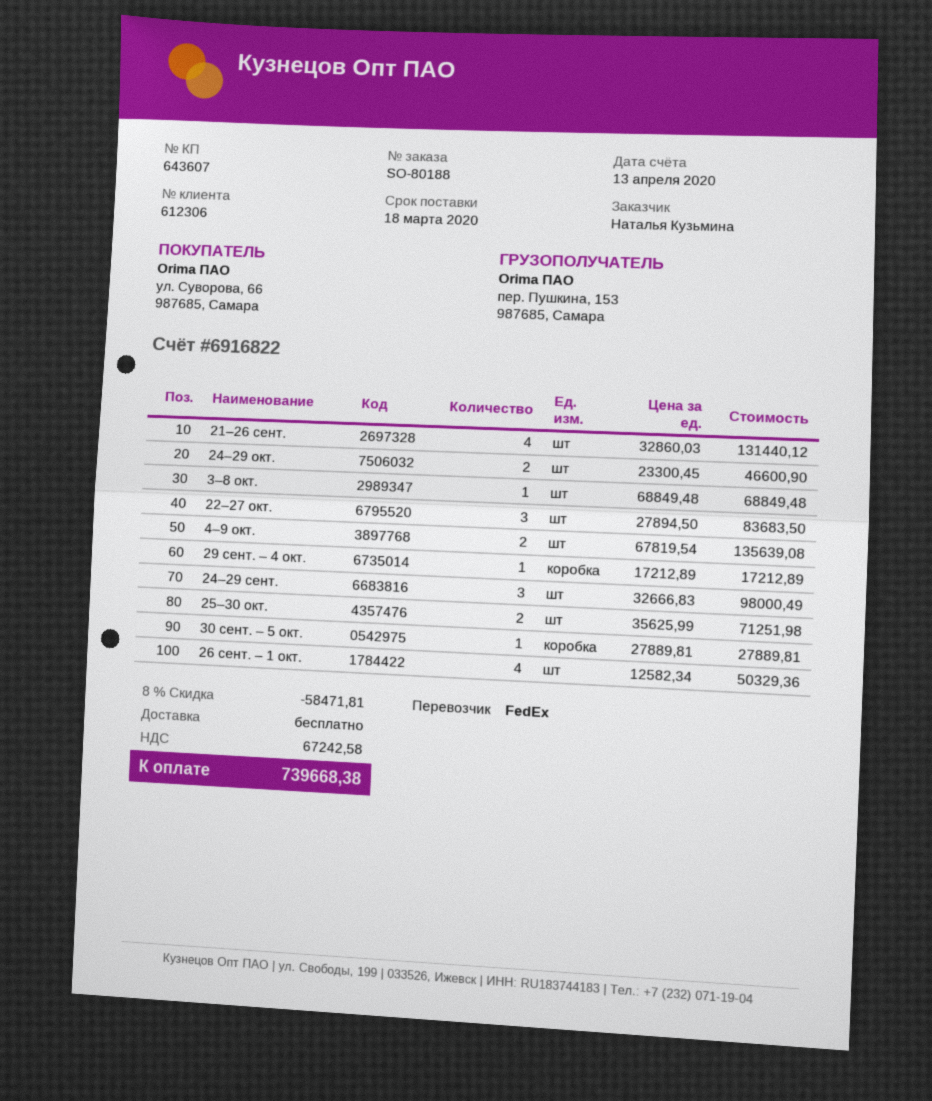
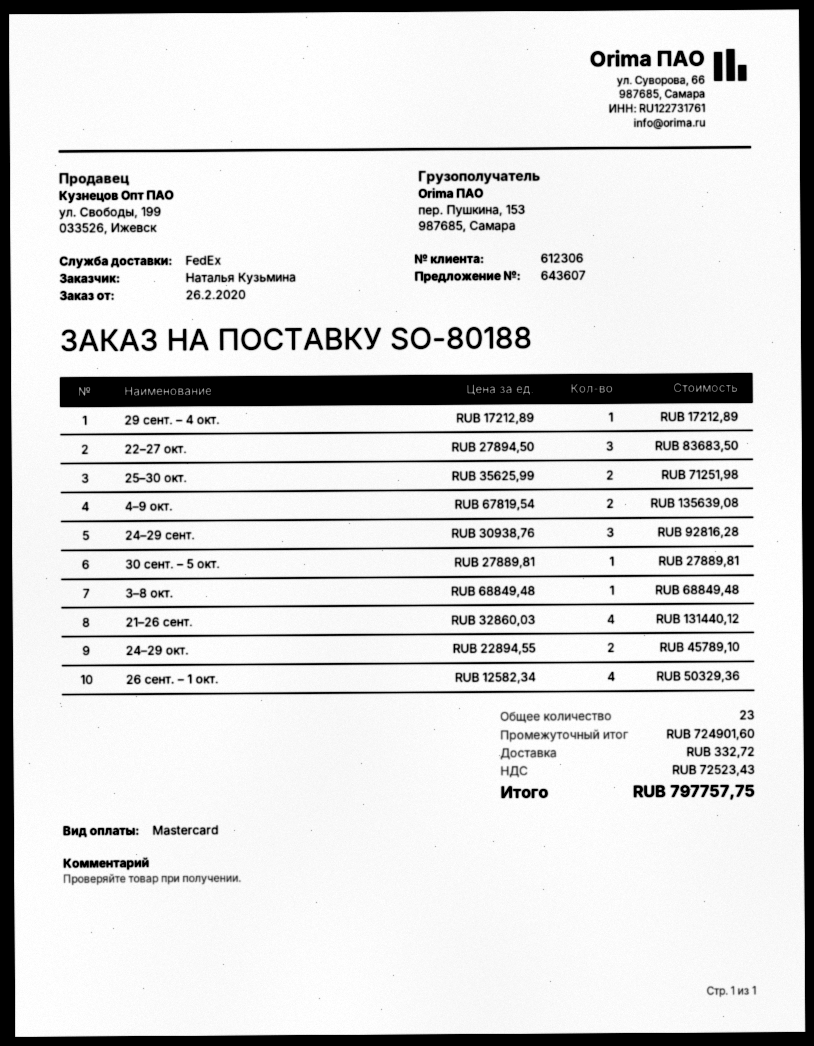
24–29 окт.: 2 x 23300.45 = 46600.90 -> 2 x 22894.55 = 45789.10
24–29 сент.: 3 x 32666.83 = 98000.49 -> 3 x 30938.76 = 92816.28
discount: 8% = 58471.81 -> none
shipping: 0.00 -> 332.72
tax: 67242.58 -> 72523.43
total: 739668.38 -> 797757.75

